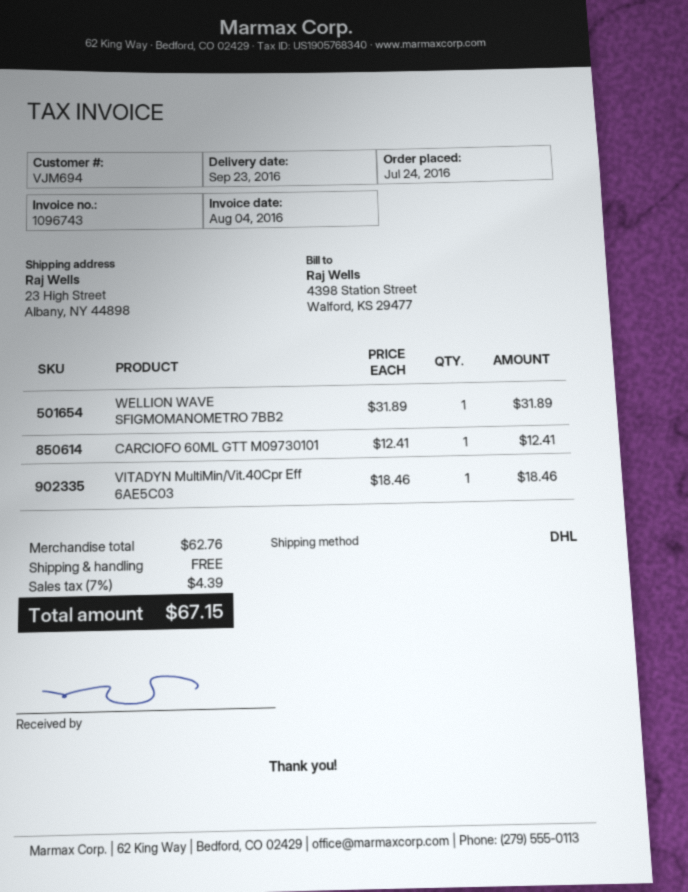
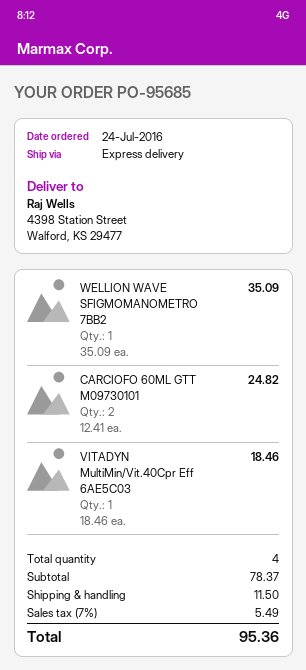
shipping method: DHL -> express
ship to: 23 High Street, Albany, NY 44898 -> 4398 Station Street, Walford, KS 29477
WELLION WAVE SFIGMOMANOMETRO 7BB2: 1 x 31.89 = 31.89 -> 1 x 35.09 = 35.09
CARCIOFO 60ML GTT M09730101: 1 x 12.41 = 12.41 -> 2 x 12.41 = 24.82
subtotal: 62.76 -> 78.37
shipping: 0.00 -> 11.50
tax: 7% = 4.39 -> 7% = 5.49
total: 67.15 -> 95.36

